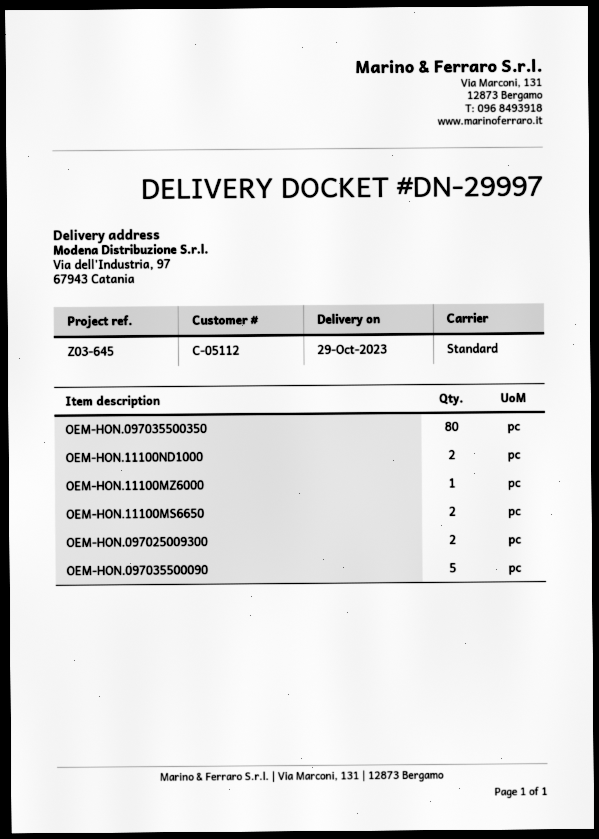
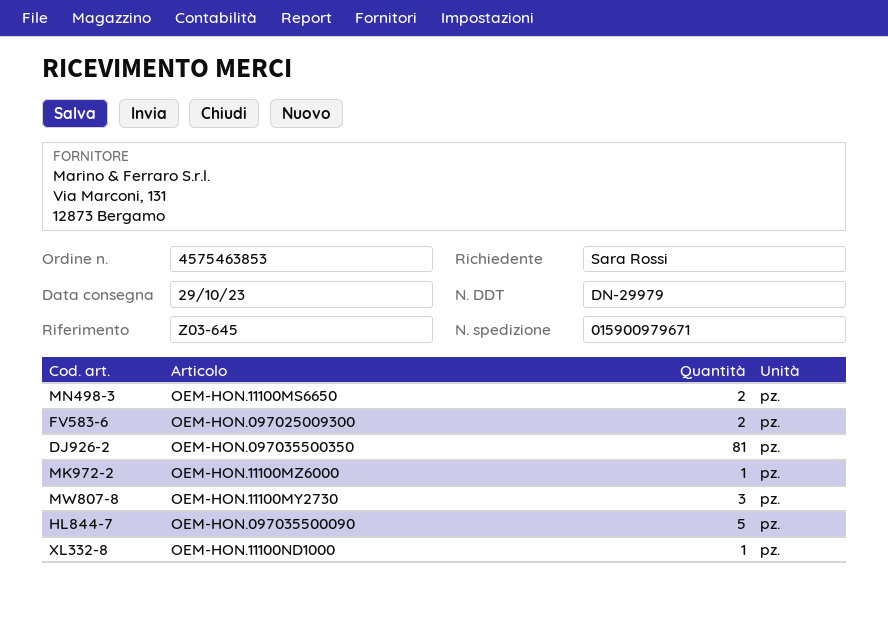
delivery note number: DN-29997 -> DN-29979
OEM-HON.097035500350: 80 -> 81
OEM-HON.11100ND1000: 2 -> 1
OEM-HON.11100MY2730: none -> 3

